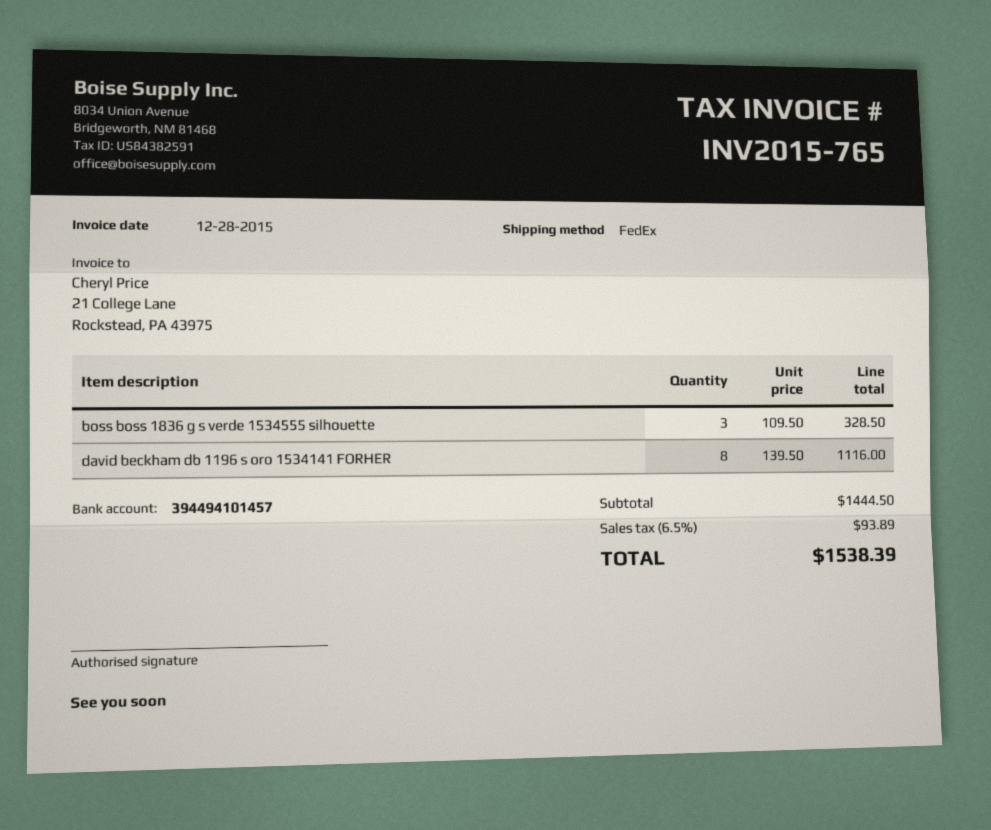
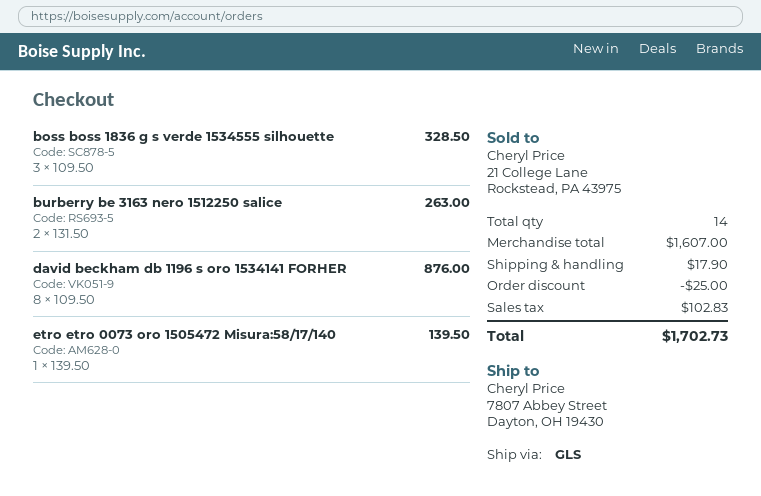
shipping method: FedEx -> GLS
david beckham db 1196 s oro 1534141 FORHER: 8 x 139.50 = 1116.00 -> 8 x 109.50 = 876.00
burberry be 3163 nero 1512250 salice: none -> 2 x 131.50 = 263.00
etro etro 0073 oro 1505472 Misura:58/17/140: none -> 1 x 139.50 = 139.50
subtotal: 1444.50 -> 1607.00
discount: none -> 25.00
shipping: none -> 17.90
tax: 93.89 -> 102.83
total: 1538.39 -> 1702.73

